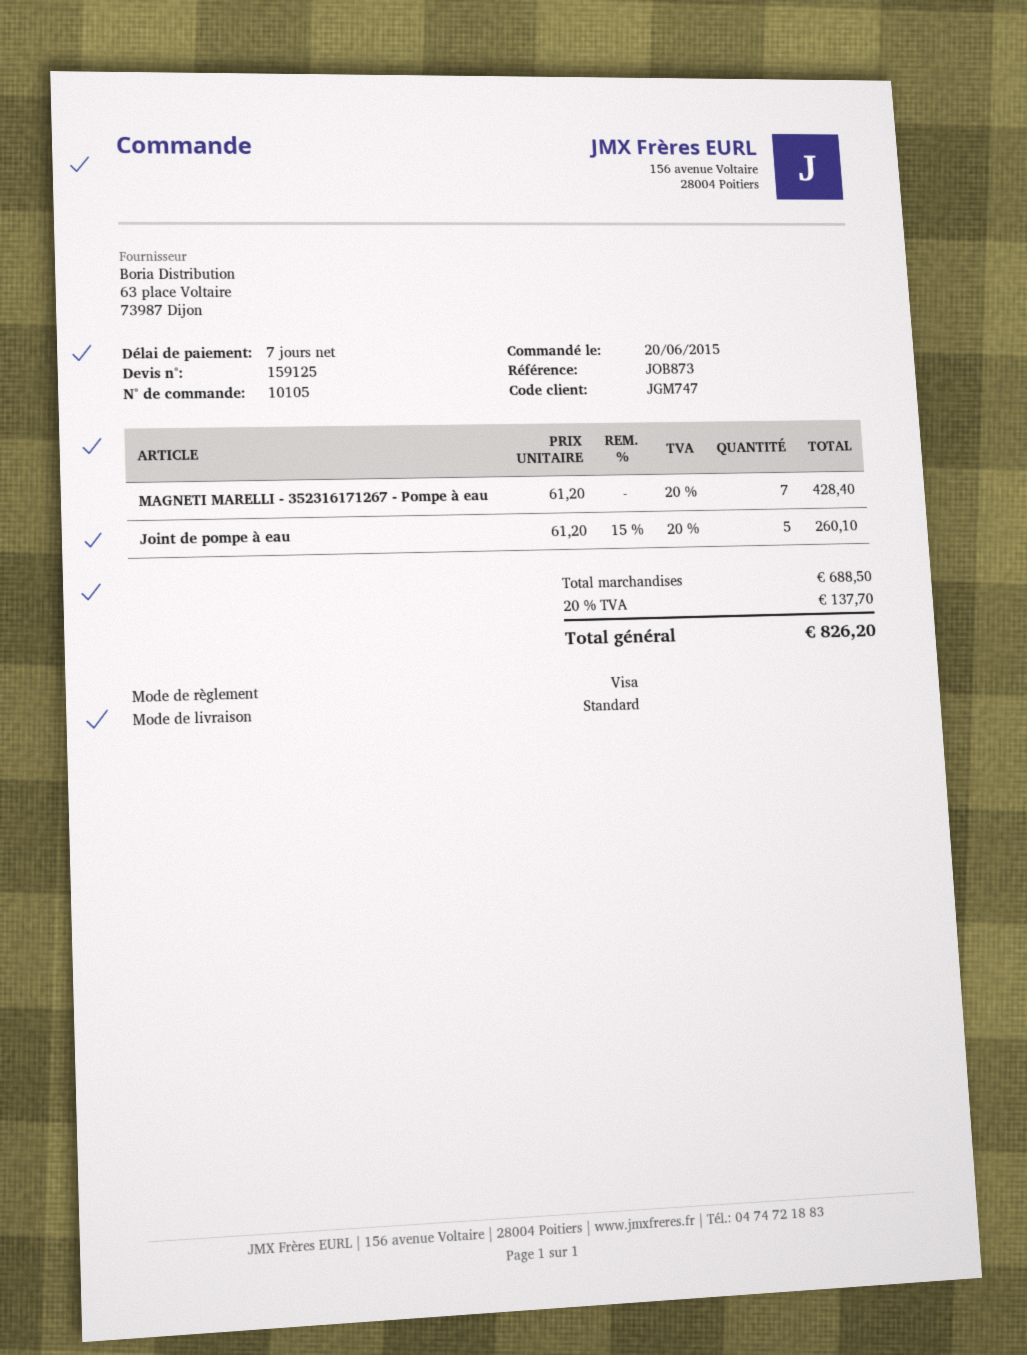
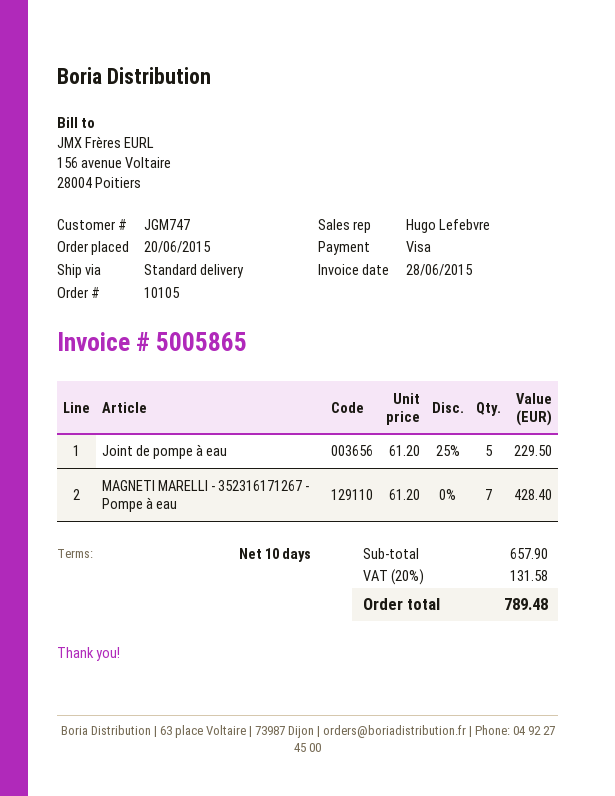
payment terms: 7 days -> 10 days
Joint de pompe à eau: 5 x 61.20 - 15% = 260.10 -> 5 x 61.20 - 25% = 229.50
subtotal: 688.50 -> 657.90
tax: 20% = 137.70 -> 20% = 131.58
total: 826.20 -> 789.48

